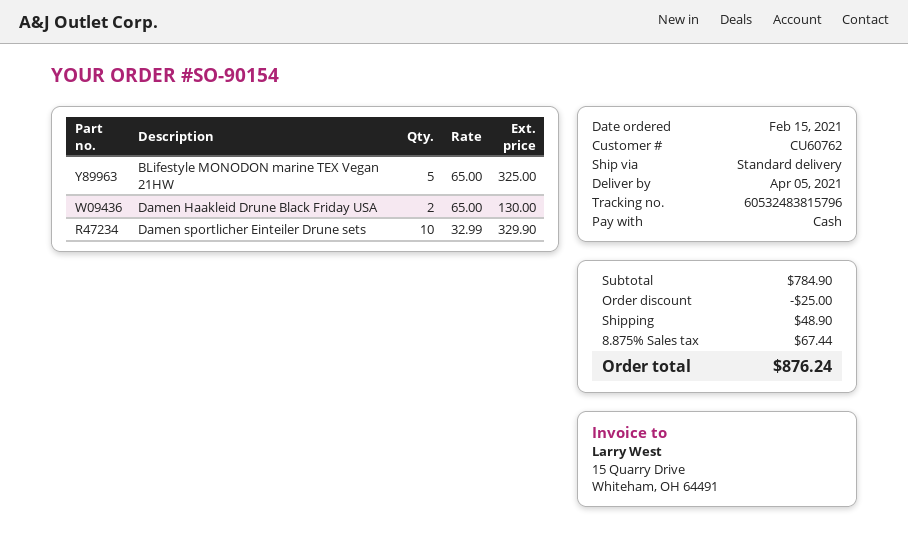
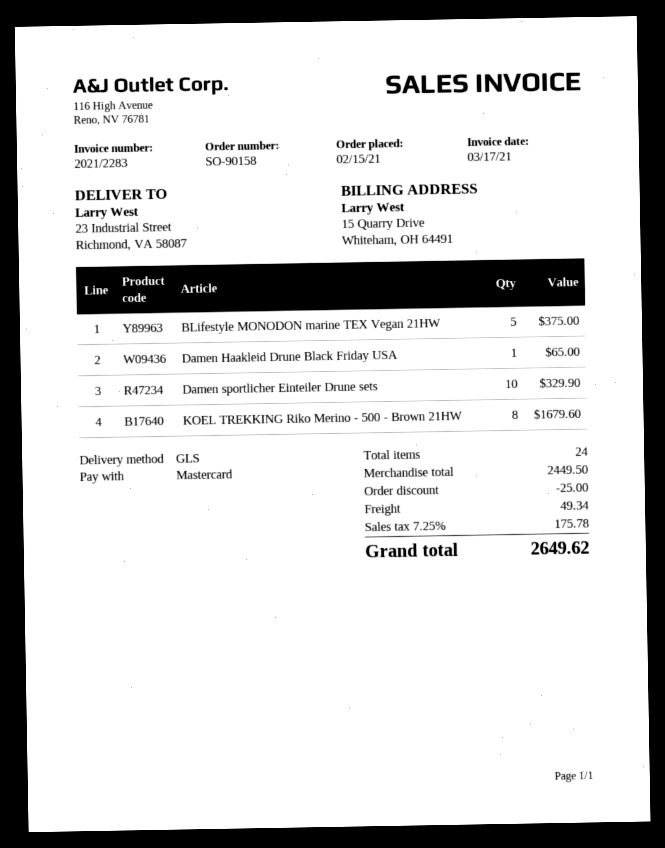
order number: SO-90154 -> SO-90158
payment method: cash -> Mastercard
shipping method: standard -> GLS
BLifestyle MONODON marine TEX Vegan 21HW: 5 for 325.00 -> 5 for 375.00
Damen Haakleid Drune Black Friday USA: 2 for 130.00 -> 1 for 65.00
KOEL TREKKING Riko Merino - 500 - Brown 21HW: none -> 8 for 1679.60
subtotal: 784.90 -> 2449.50
shipping: 48.90 -> 49.34
tax: 8.875% = 67.44 -> 7.25% = 175.78
total: 876.24 -> 2649.62

